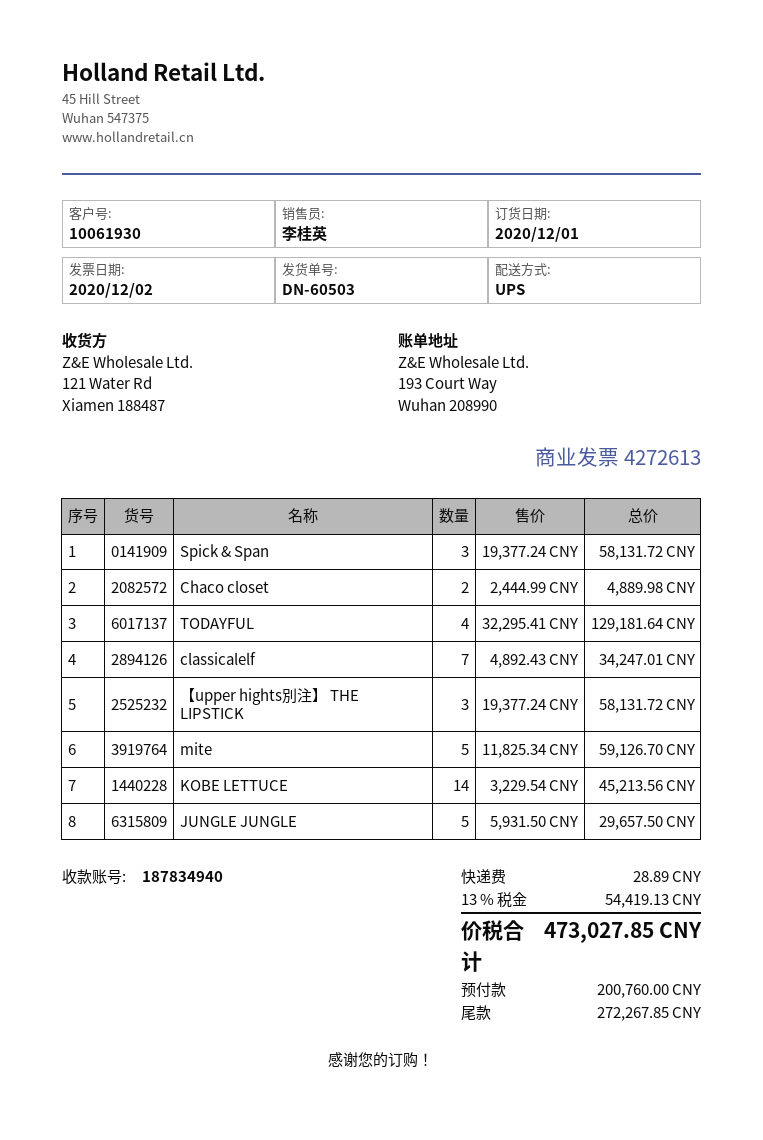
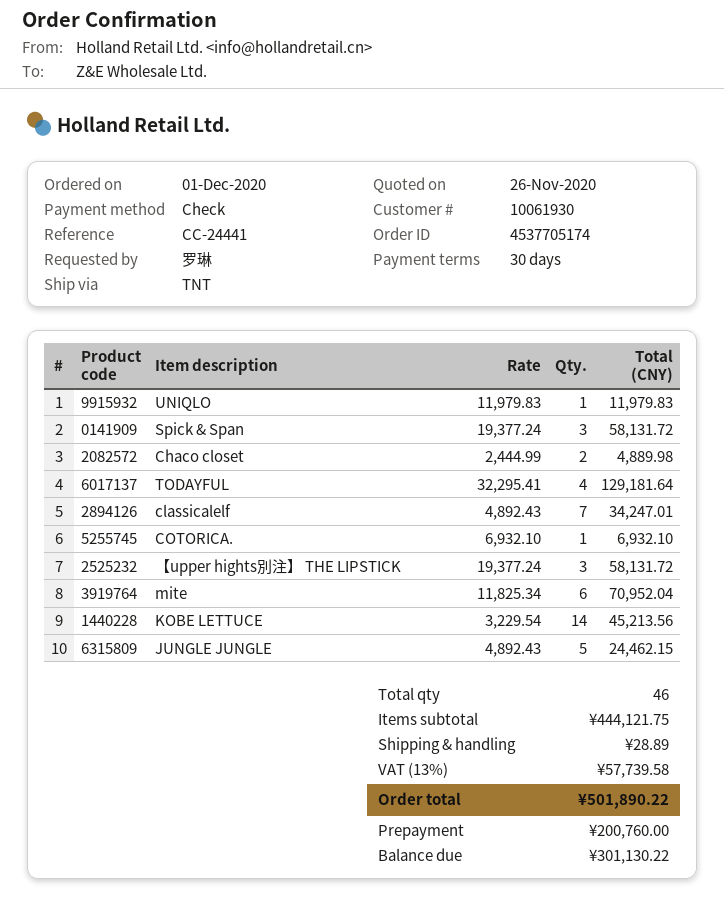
shipping method: UPS -> TNT
mite: 5 x 11825.34 = 59126.70 -> 6 x 11825.34 = 70952.04
JUNGLE JUNGLE: 5 x 5931.50 = 29657.50 -> 5 x 4892.43 = 24462.15
UNIQLO: none -> 1 x 11979.83 = 11979.83
COTORICA.: none -> 1 x 6932.10 = 6932.10
tax: 13% = 54419.13 -> 13% = 57739.58
total: 473027.85 -> 501890.22
balance: 272267.85 -> 301130.22

